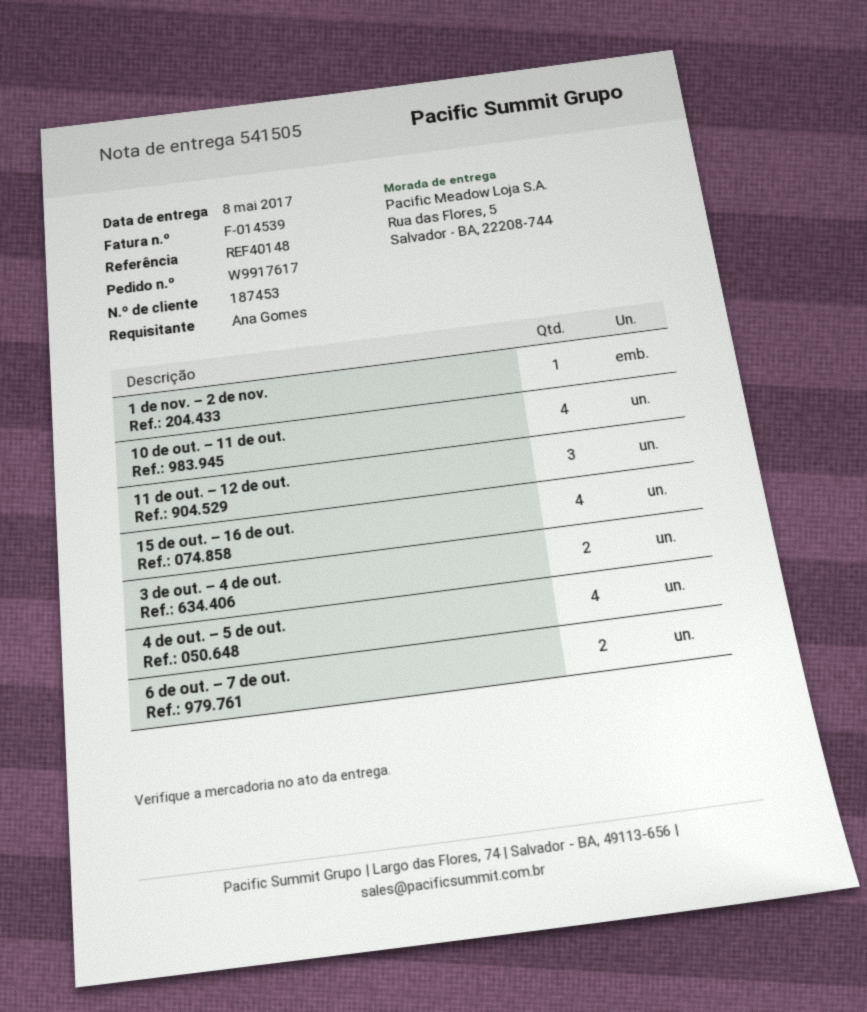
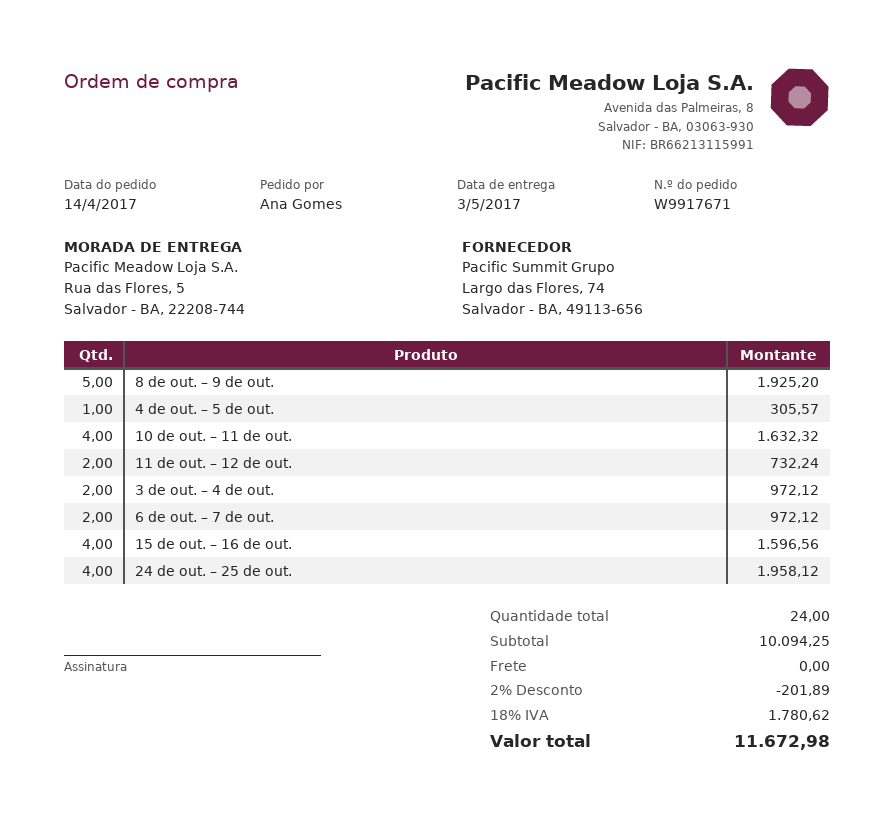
order number: W9917617 -> W9917671
delivery date: 2017-05-08 -> 2017-05-03
1 de nov. – 2 de nov.: 1 -> none
11 de out. – 12 de out.: 3 -> 2
4 de out. – 5 de out.: 4 -> 1
8 de out. – 9 de out.: none -> 5
24 de out. – 25 de out.: none -> 4

